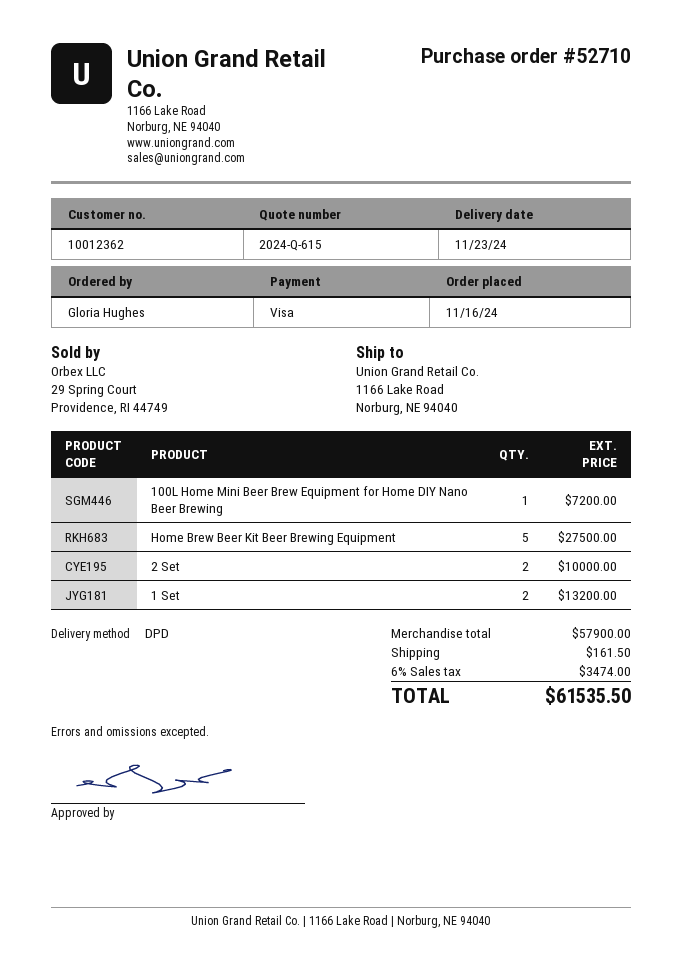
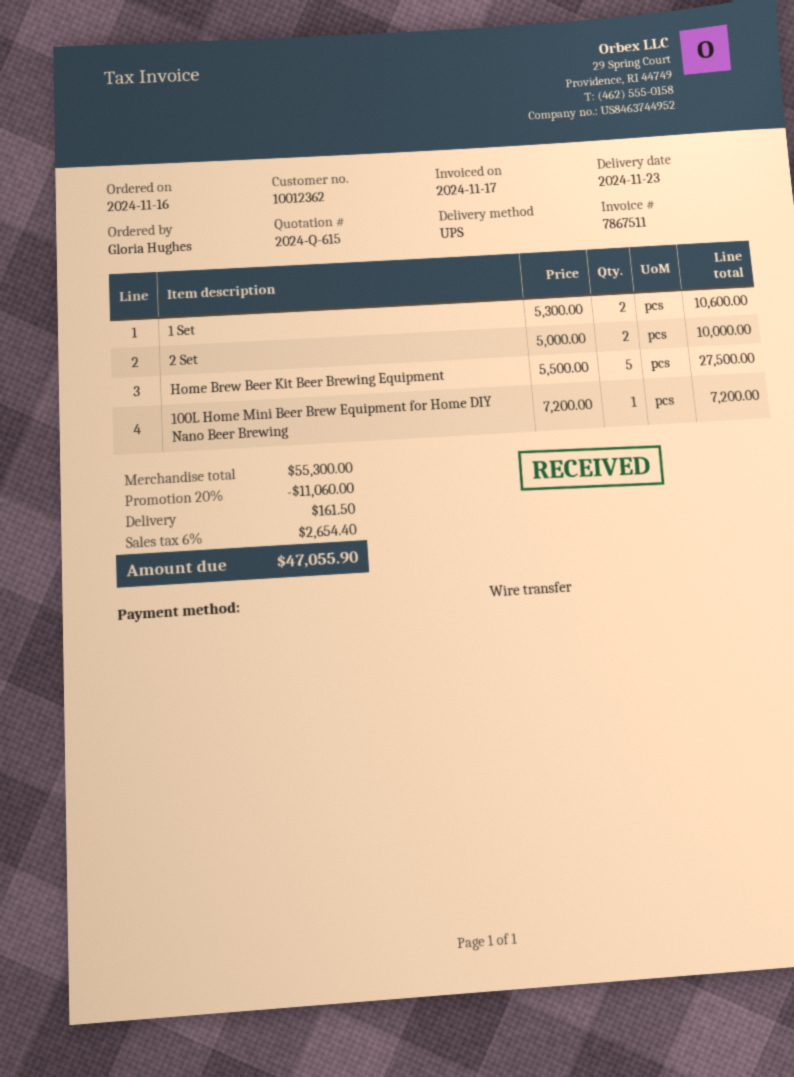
payment method: Visa -> bank transfer
shipping method: DPD -> UPS
1 Set: 2 for 13200.00 -> 2 for 10600.00
subtotal: 57900.00 -> 55300.00
discount: none -> 20% = 11060.00
tax: 6% = 3474.00 -> 6% = 2654.40
total: 61535.50 -> 47055.90

